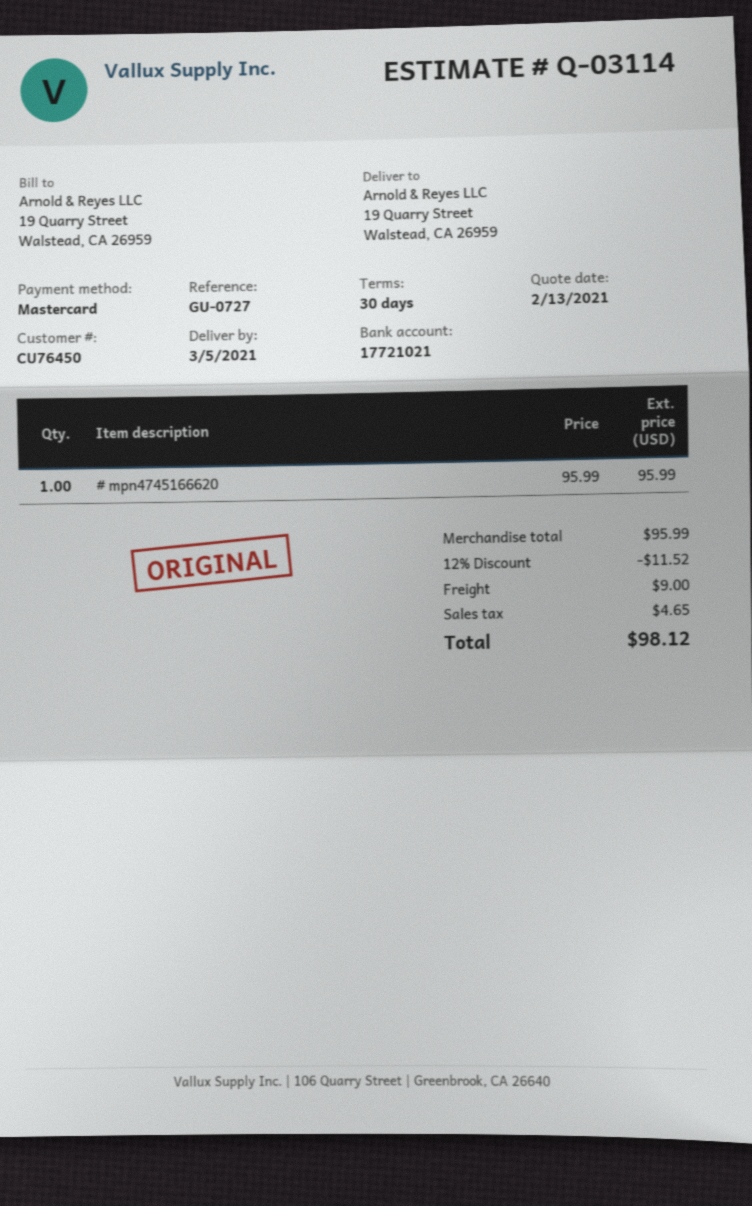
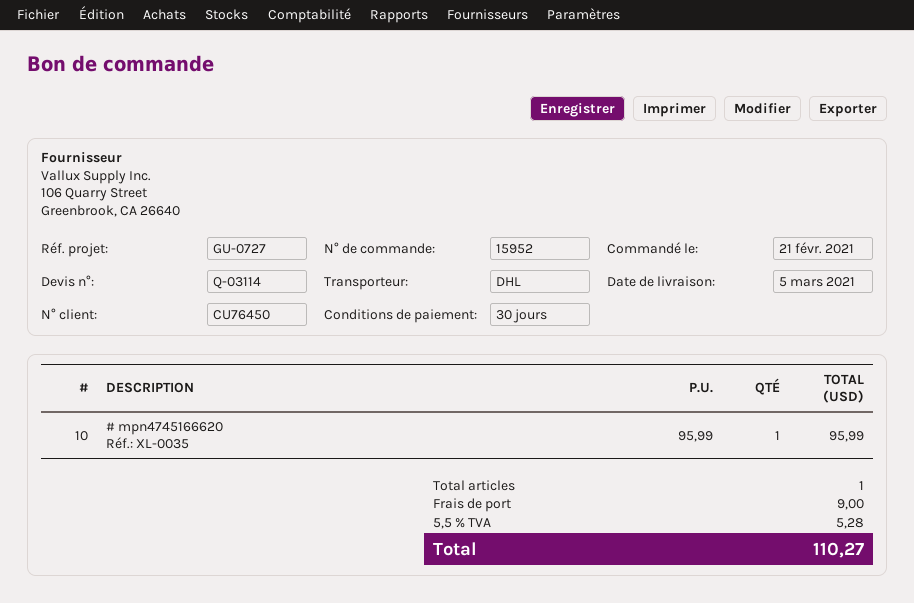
discount: 12% = 11.52 -> none
tax: 4.65 -> 5.28
total: 98.12 -> 110.27

